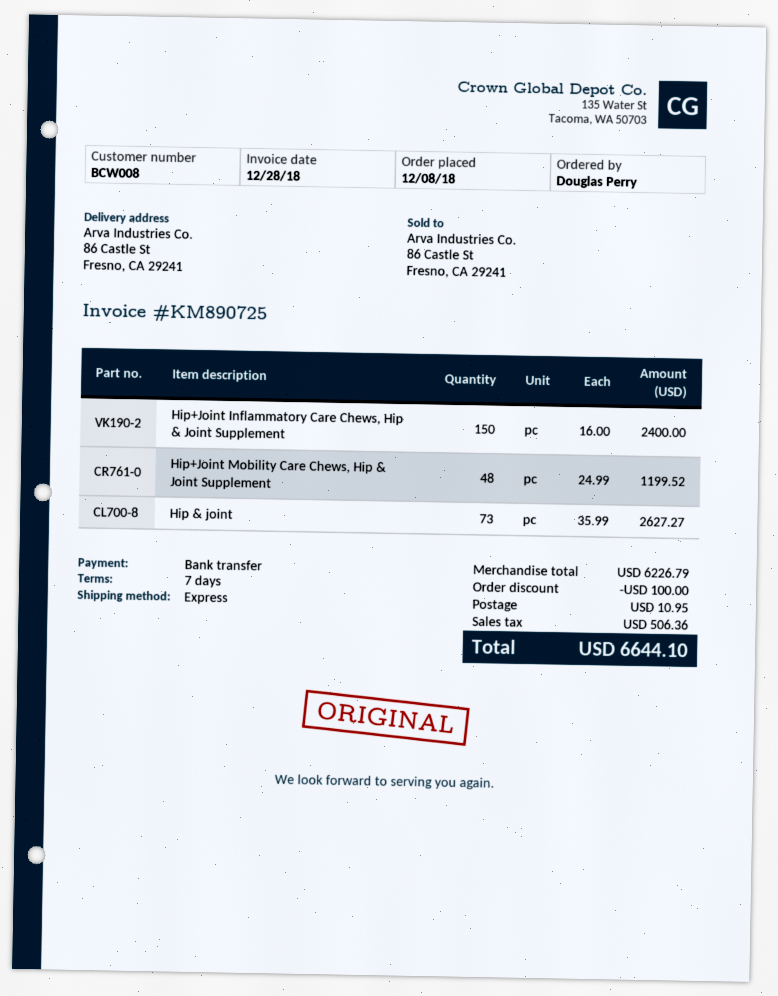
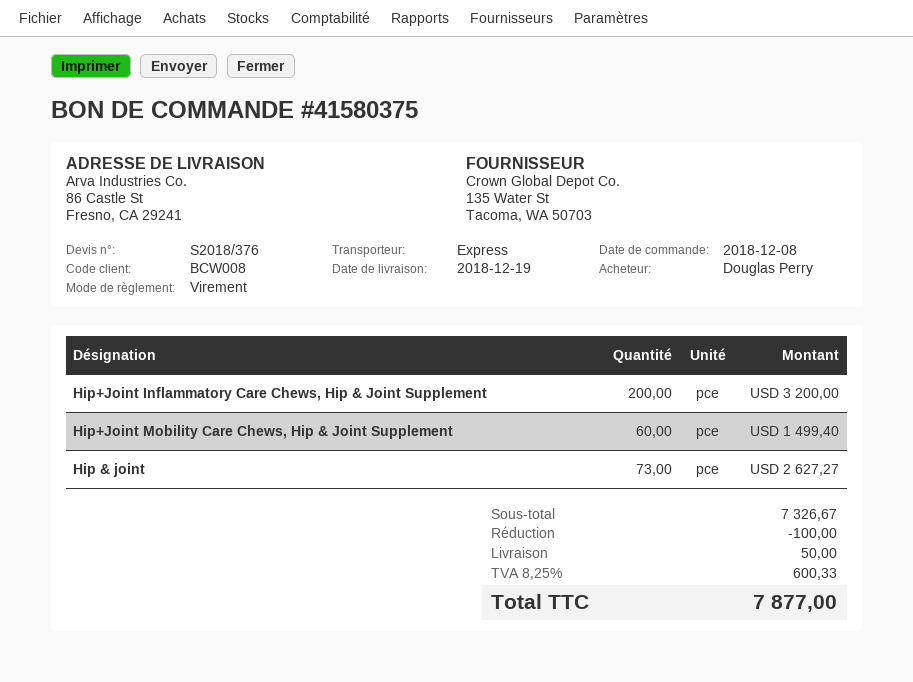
Hip+Joint Inflammatory Care Chews, Hip & Joint Supplement: 150 for 2400.00 -> 200 for 3200.00
Hip+Joint Mobility Care Chews, Hip & Joint Supplement: 48 for 1199.52 -> 60 for 1499.40
subtotal: 6226.79 -> 7326.67
shipping: 10.95 -> 50.00
tax: 506.36 -> 600.33
total: 6644.10 -> 7877.00

